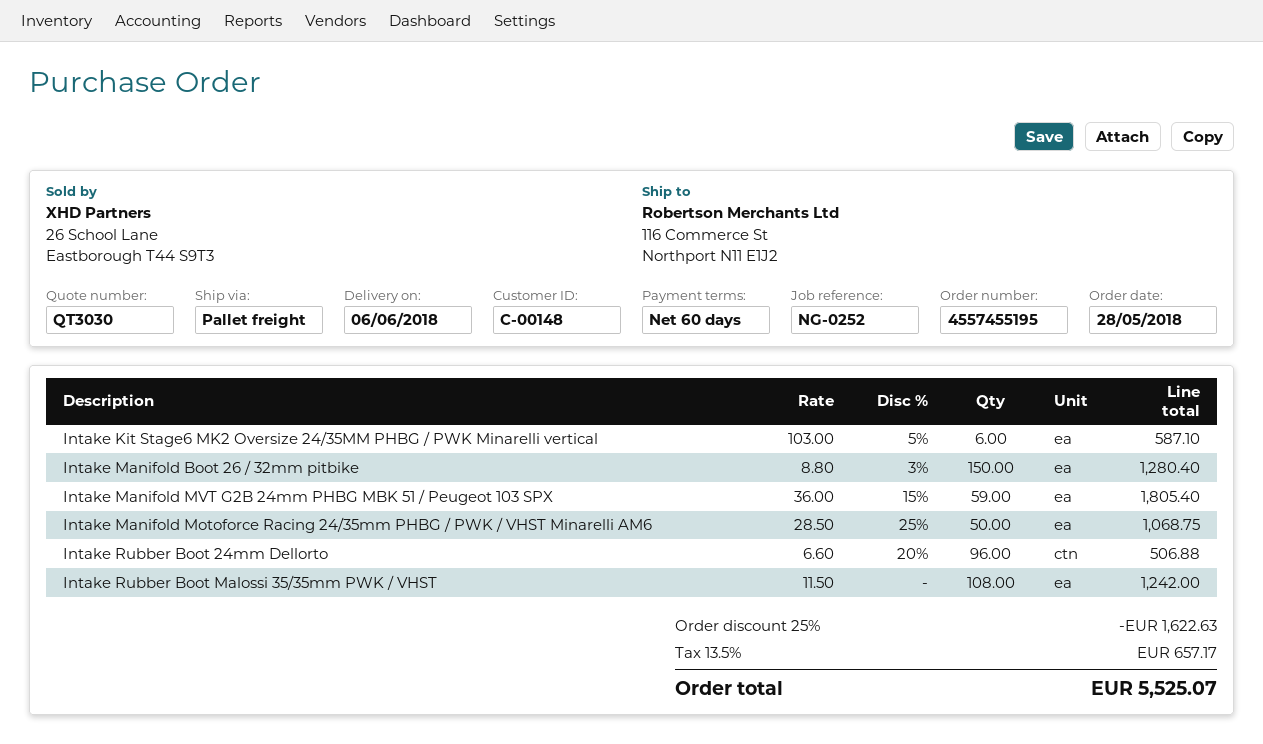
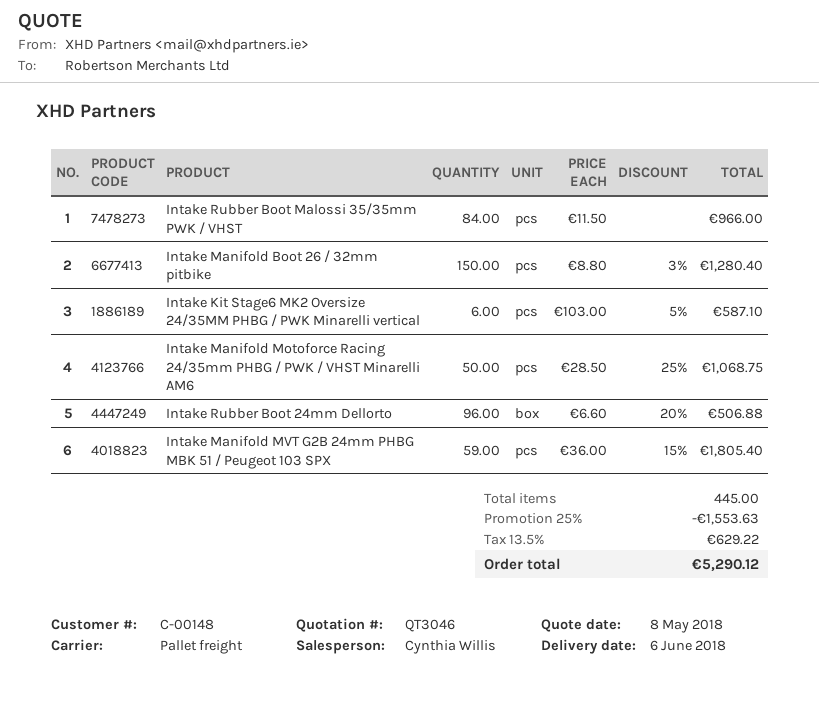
quote number: QT3030 -> QT3046
Intake Rubber Boot Malossi 35/35mm PWK / VHST: 108 x 11.50 = 1242.00 -> 84 x 11.50 = 966.00
discount: 25% = 1622.63 -> 25% = 1553.63
tax: 13.5% = 657.17 -> 13.5% = 629.22
total: 5525.07 -> 5290.12

